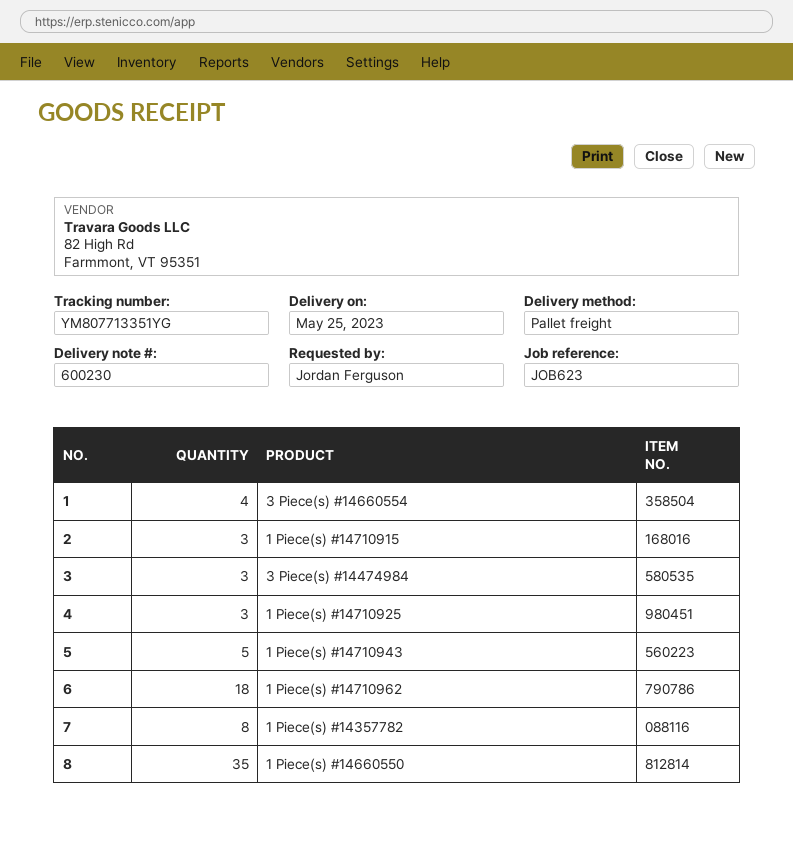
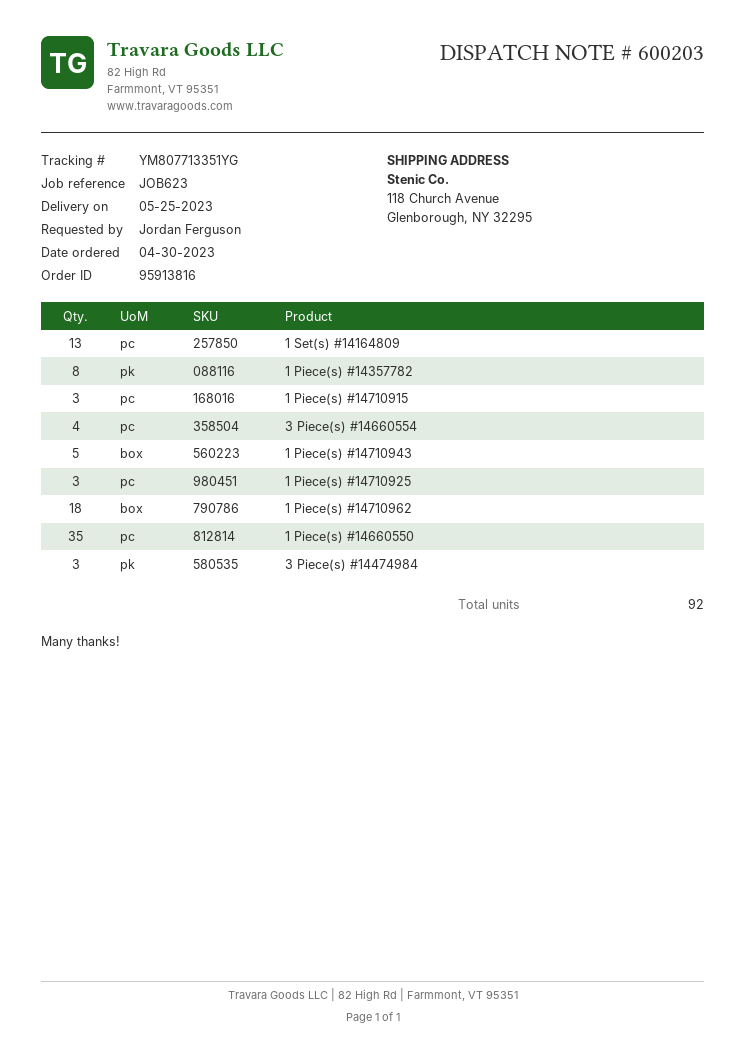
delivery note number: 600230 -> 600203
1 Set(s) #14164809: none -> 13

